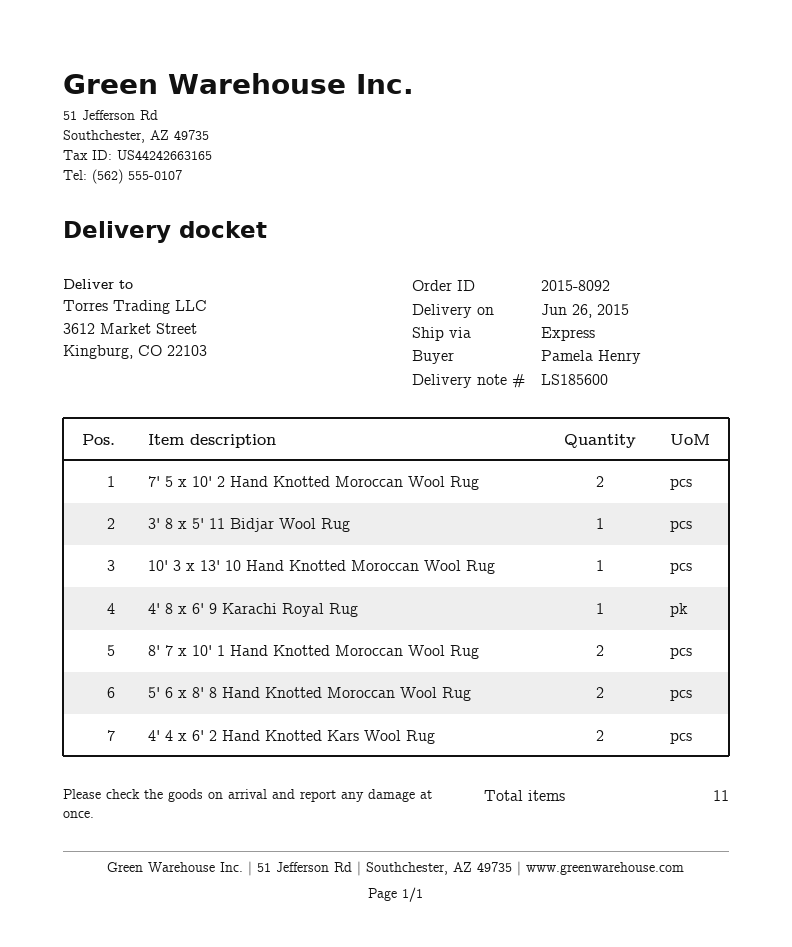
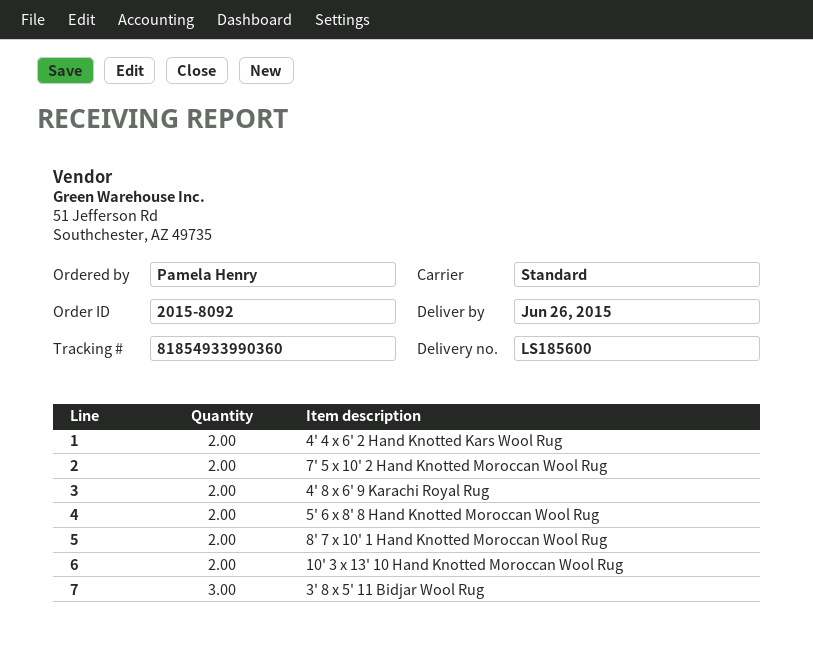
shipping method: express -> standard
3' 8 x 5' 11 Bidjar Wool Rug: 1 -> 3
10' 3 x 13' 10 Hand Knotted Moroccan Wool Rug: 1 -> 2
4' 8 x 6' 9 Karachi Royal Rug: 1 -> 2

